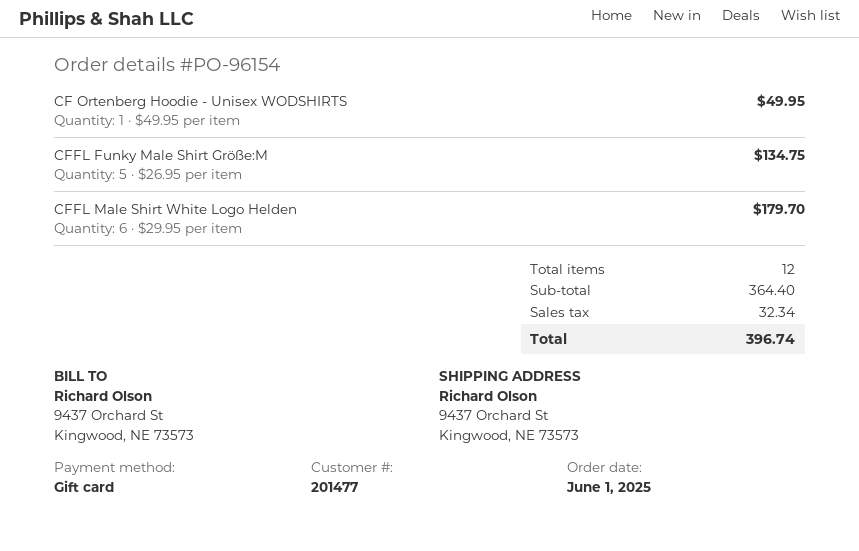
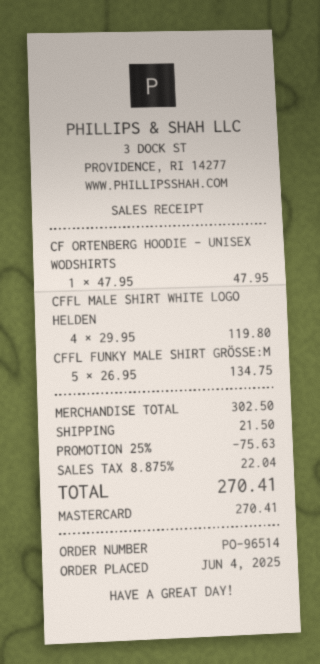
order number: PO-96154 -> PO-96514
order date: 2025-06-01 -> 2025-06-04
payment method: gift card -> Mastercard
CF Ortenberg Hoodie - Unisex WODSHIRTS: 1 x 49.95 = 49.95 -> 1 x 47.95 = 47.95
CFFL Male Shirt White Logo Helden: 6 x 29.95 = 179.70 -> 4 x 29.95 = 119.80
subtotal: 364.40 -> 302.50
discount: none -> 25% = 75.63
shipping: none -> 21.50
tax: 32.34 -> 22.04
total: 396.74 -> 270.41

